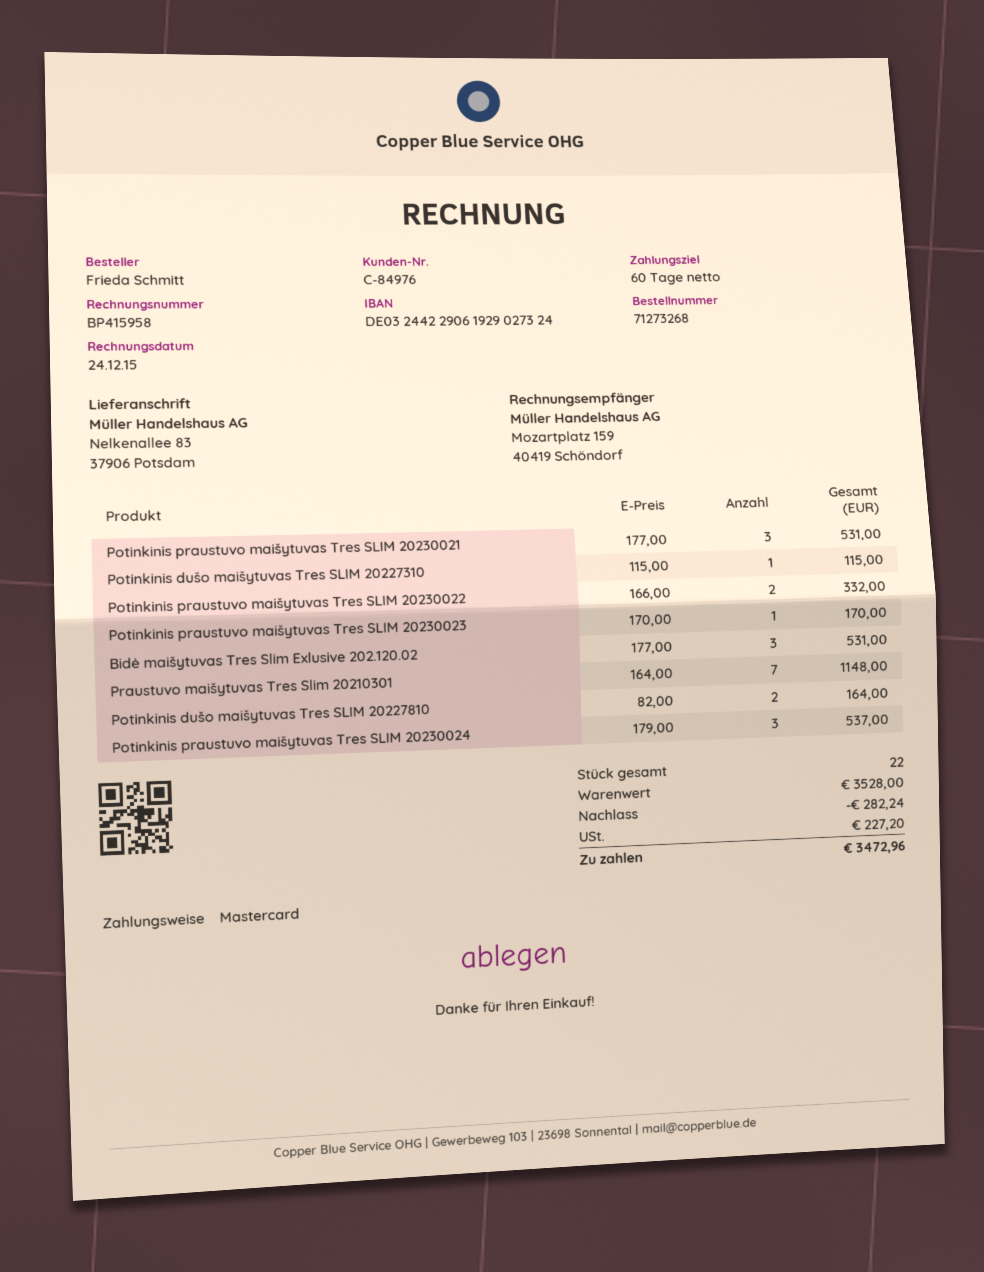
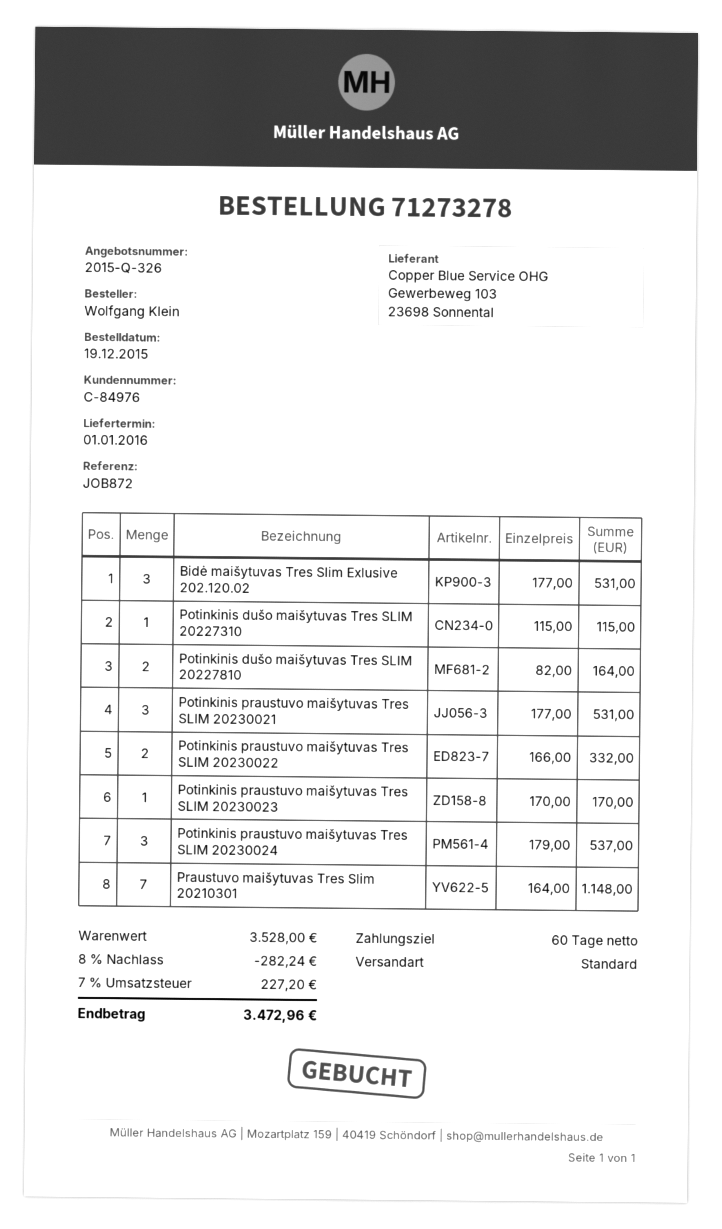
order number: 71273268 -> 71273278
ordered by: Frieda Schmitt -> Wolfgang Klein

